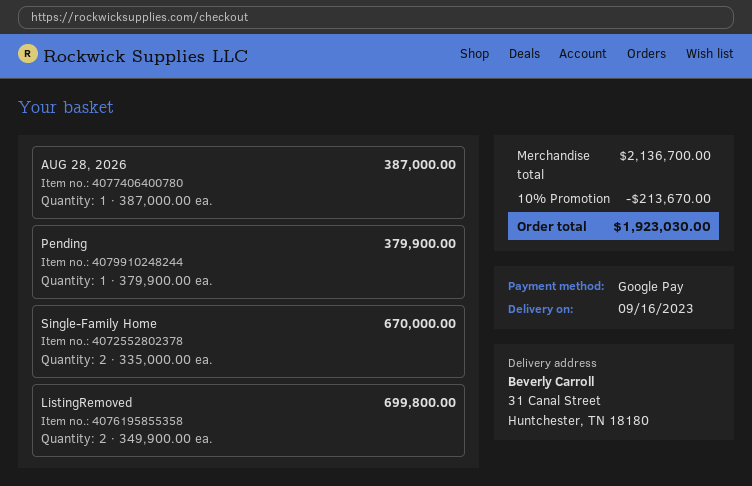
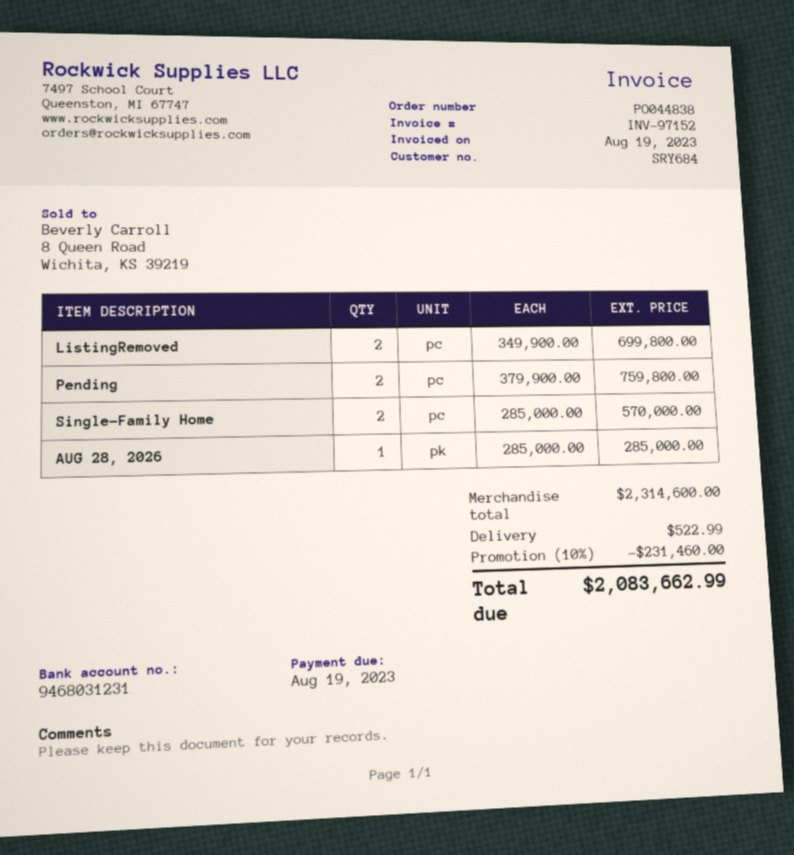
AUG 28, 2026: 1 x 387000.00 = 387000.00 -> 1 x 285000.00 = 285000.00
Pending: 1 x 379900.00 = 379900.00 -> 2 x 379900.00 = 759800.00
Single-Family Home: 2 x 335000.00 = 670000.00 -> 2 x 285000.00 = 570000.00
subtotal: 2136700.00 -> 2314600.00
discount: 10% = 213670.00 -> 10% = 231460.00
shipping: none -> 522.99
total: 1923030.00 -> 2083662.99

